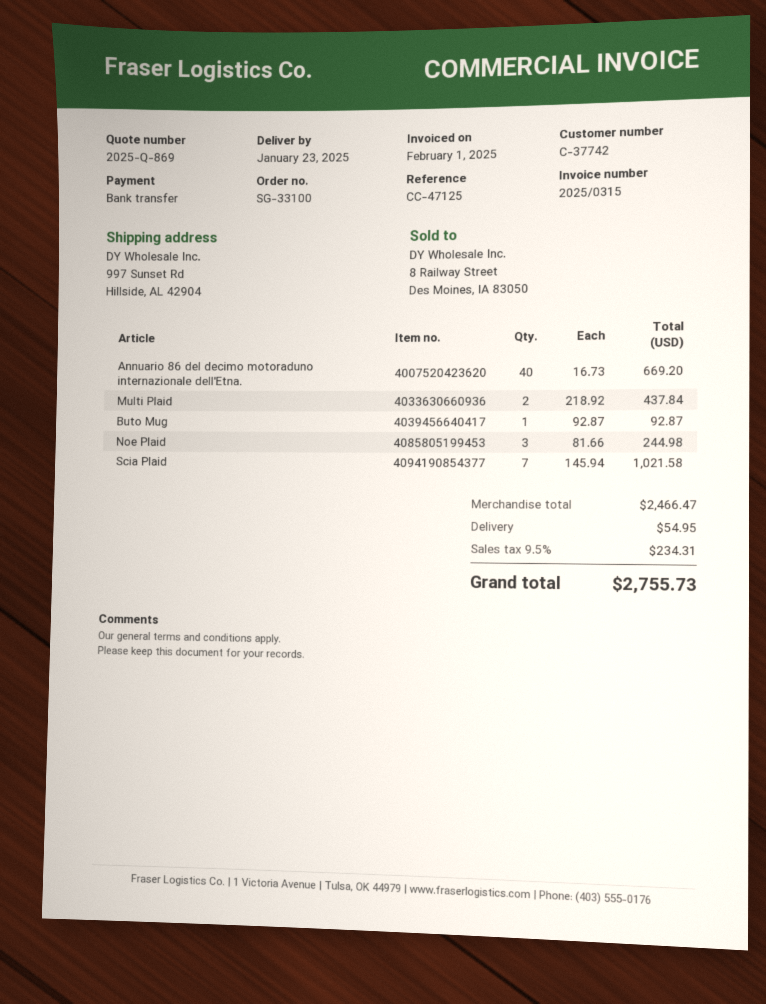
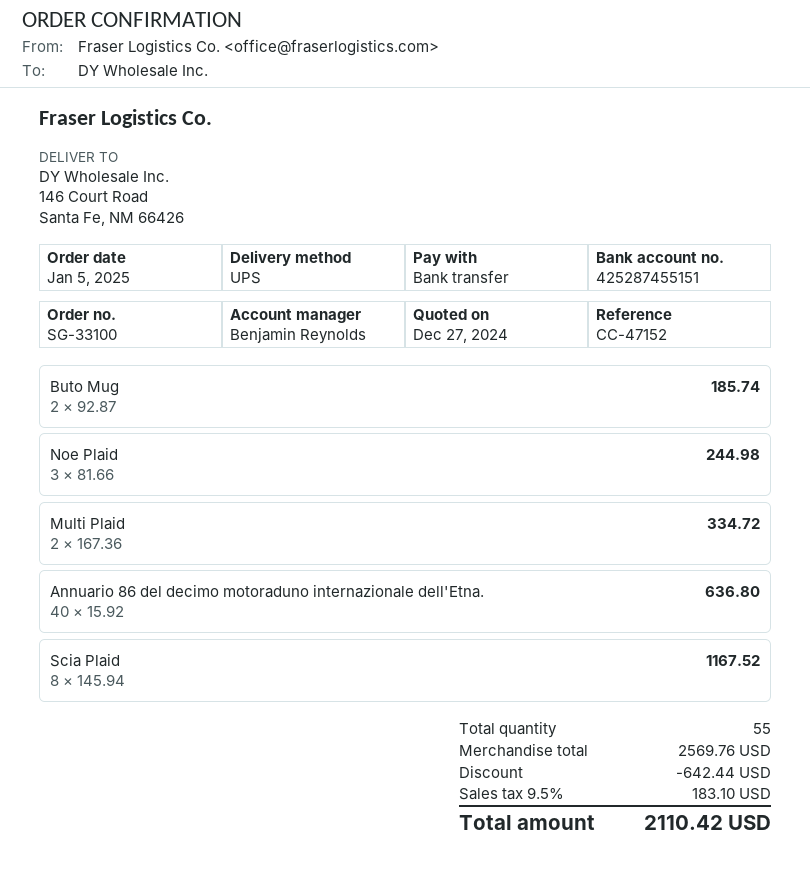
reference: CC-47125 -> CC-47152
ship to: 997 Sunset Rd, Hillside, AL 42904 -> 146 Court Road, Santa Fe, NM 66426
Annuario 86 del decimo motoraduno internazionale dell'Etna.: 40 x 16.73 = 669.20 -> 40 x 15.92 = 636.80
Multi Plaid: 2 x 218.92 = 437.84 -> 2 x 167.36 = 334.72
Buto Mug: 1 x 92.87 = 92.87 -> 2 x 92.87 = 185.74
Scia Plaid: 7 x 145.94 = 1021.58 -> 8 x 145.94 = 1167.52
subtotal: 2466.47 -> 2569.76
discount: none -> 642.44
shipping: 54.95 -> none
tax: 9.5% = 234.31 -> 9.5% = 183.10
total: 2755.73 -> 2110.42

